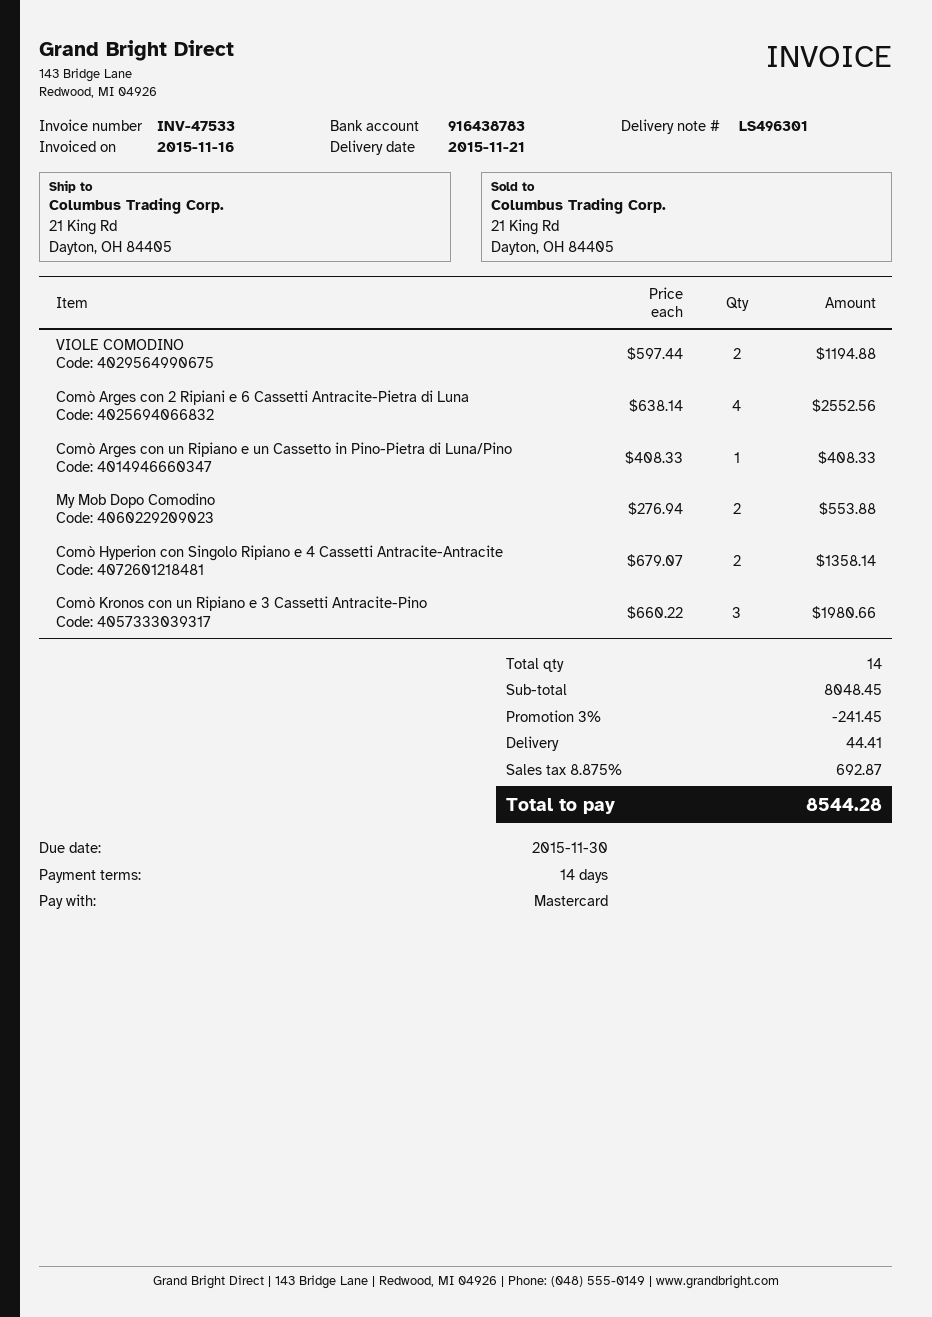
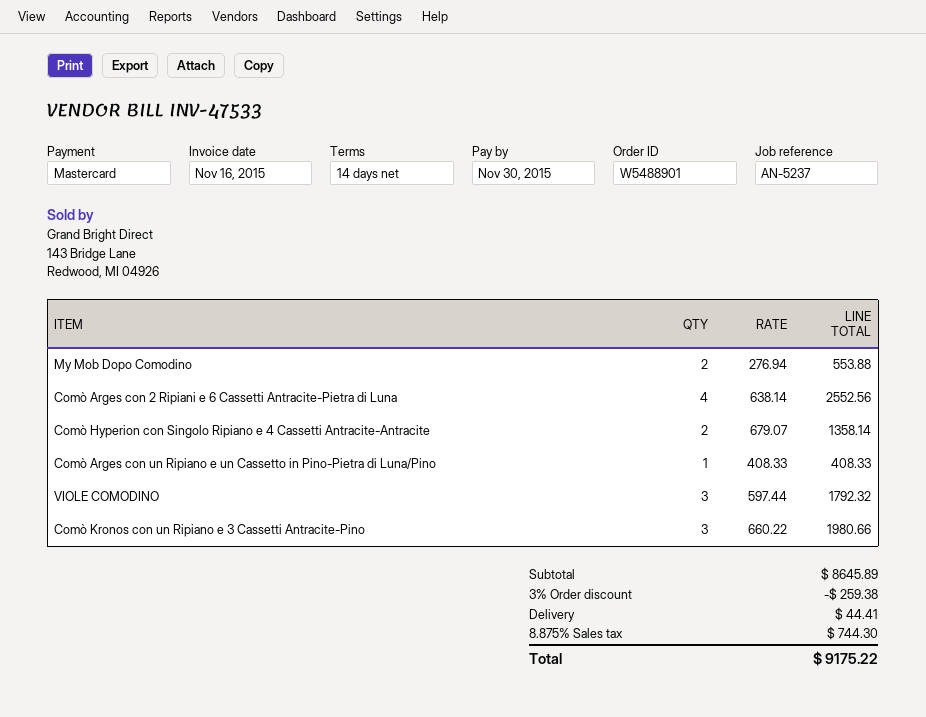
VIOLE COMODINO: 2 x 597.44 = 1194.88 -> 3 x 597.44 = 1792.32
subtotal: 8048.45 -> 8645.89
discount: 3% = 241.45 -> 3% = 259.38
tax: 8.875% = 692.87 -> 8.875% = 744.30
total: 8544.28 -> 9175.22

